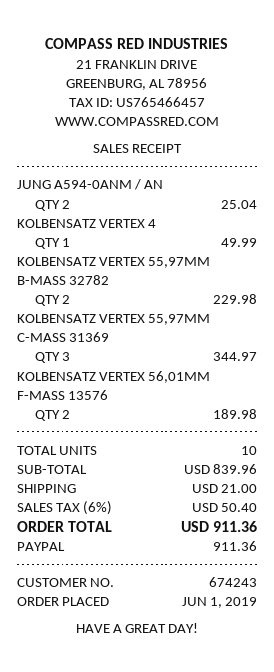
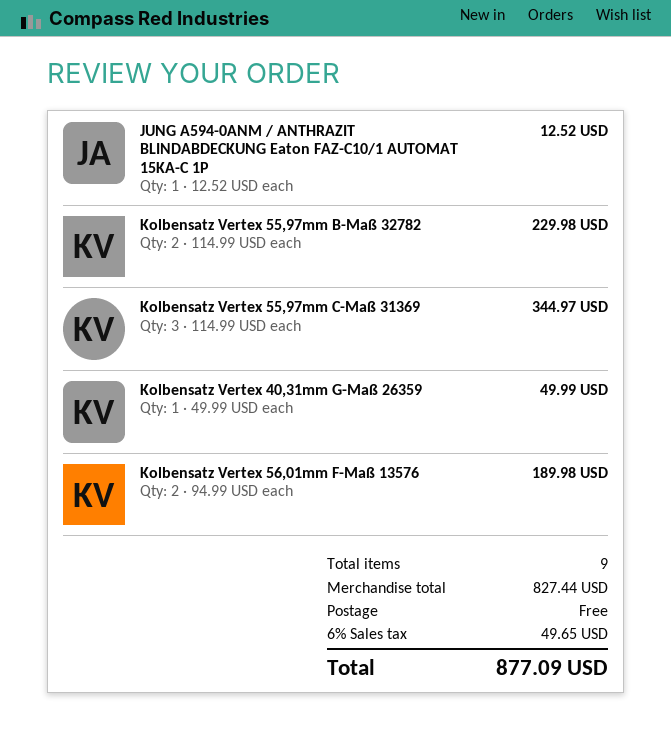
JUNG A594-0ANM / AN: 2 for 25.04 -> 1 for 12.52
total quantity: 10 -> 9
subtotal: 839.96 -> 827.44
shipping: 21.00 -> 0.00
tax: 6% = 50.40 -> 6% = 49.65
total: 911.36 -> 877.09

